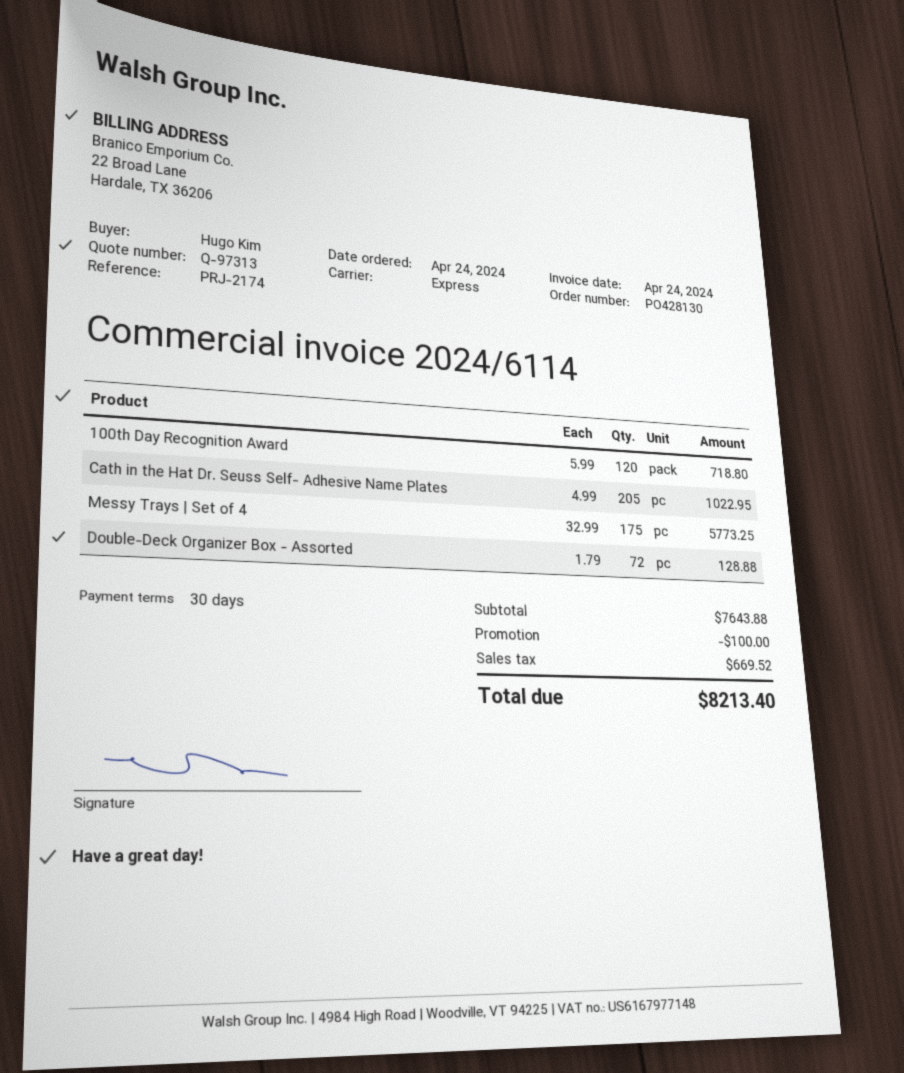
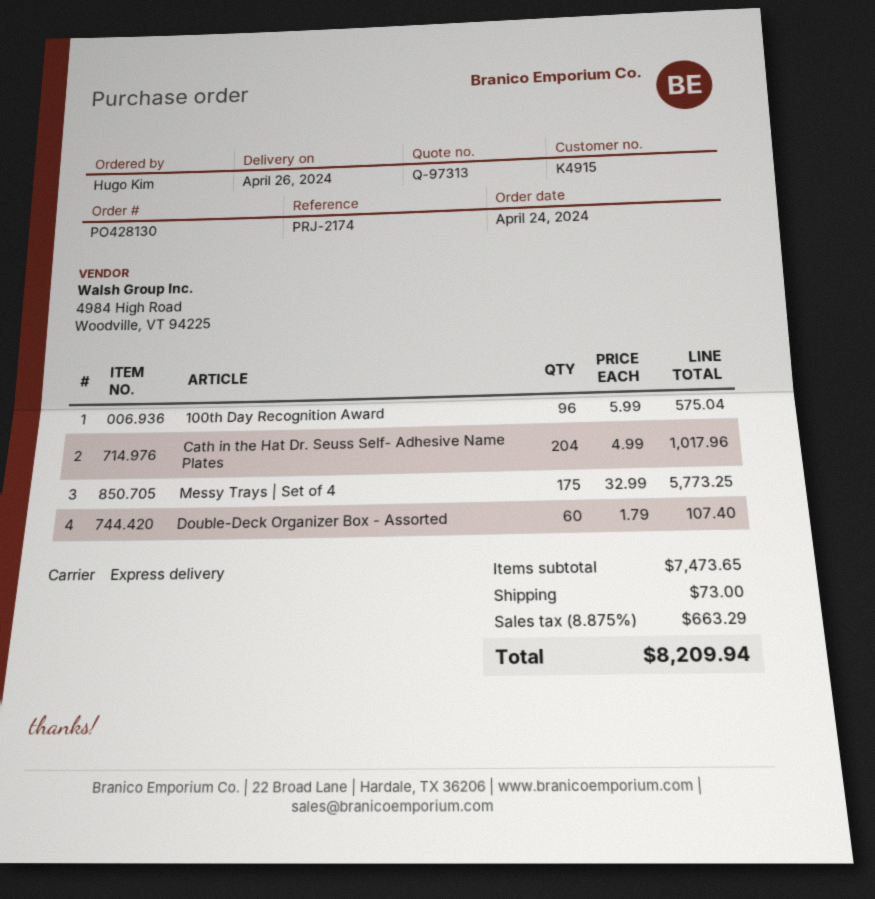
100th Day Recognition Award: 120 x 5.99 = 718.80 -> 96 x 5.99 = 575.04
Cath in the Hat Dr. Seuss Self- Adhesive Name Plates: 205 x 4.99 = 1022.95 -> 204 x 4.99 = 1017.96
Double-Deck Organizer Box - Assorted: 72 x 1.79 = 128.88 -> 60 x 1.79 = 107.40
subtotal: 7643.88 -> 7473.65
discount: 100.00 -> none
shipping: none -> 73.00
tax: 669.52 -> 663.29
total: 8213.40 -> 8209.94

